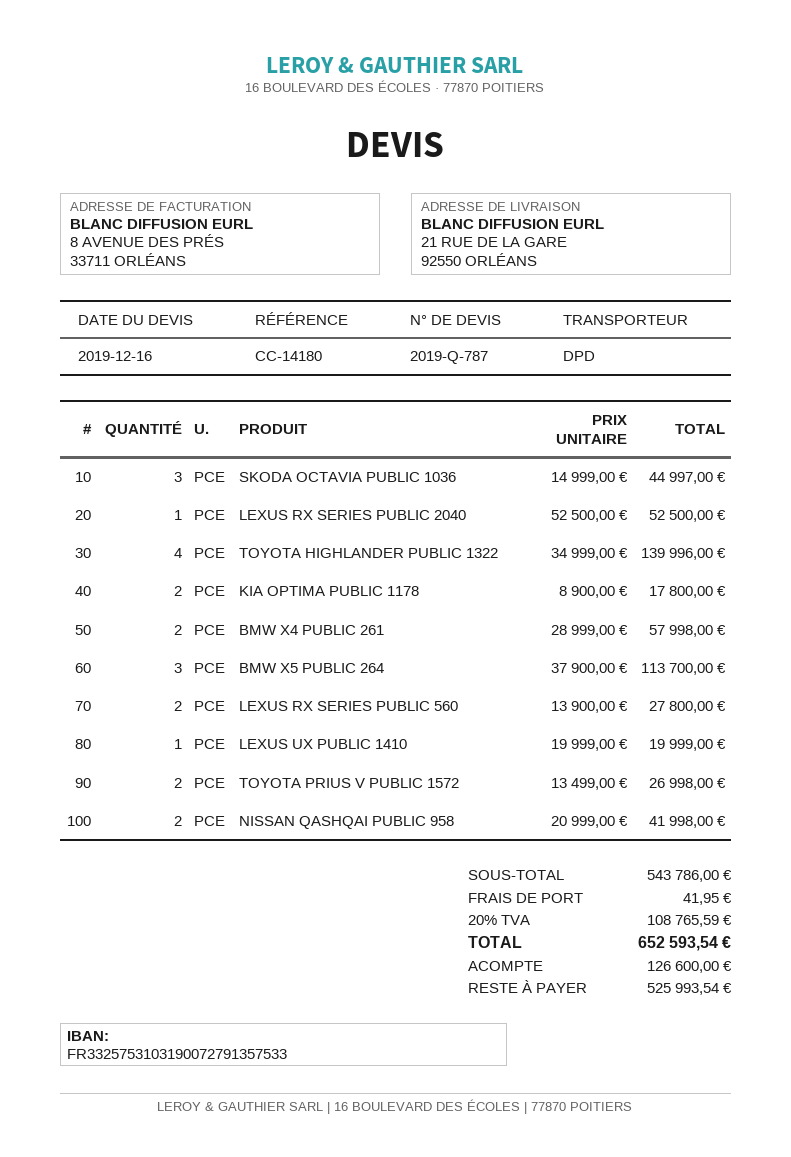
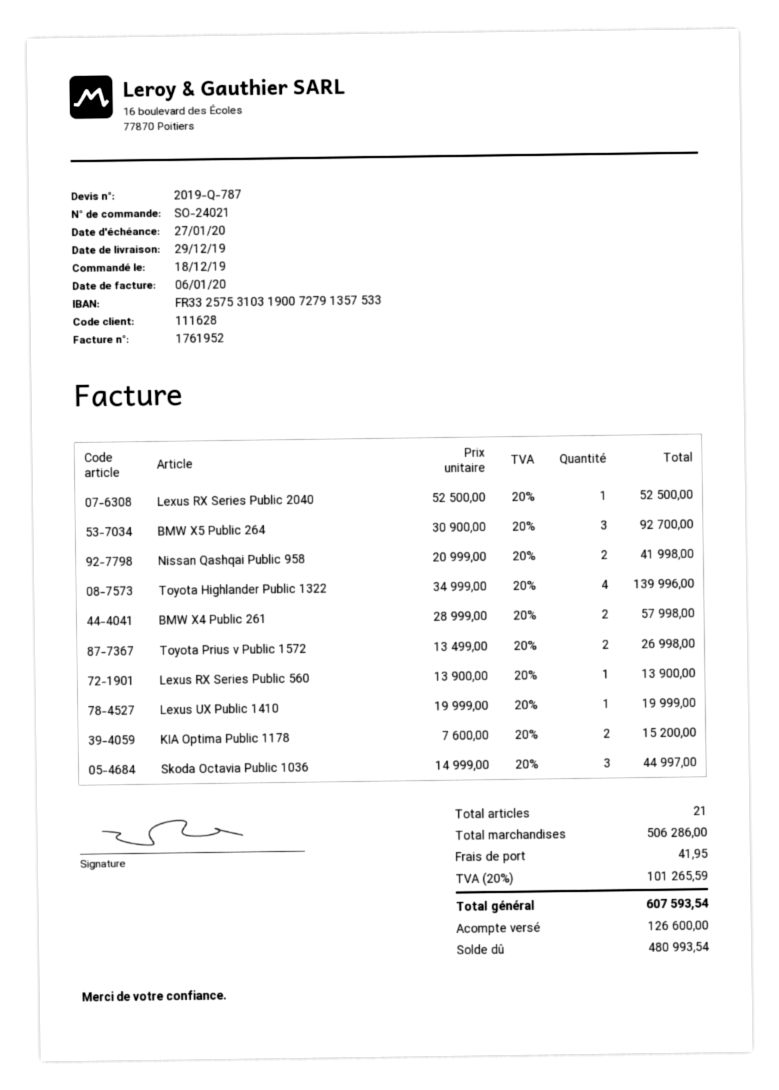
KIA OPTIMA PUBLIC 1178: 2 x 8900.00 = 17800.00 -> 2 x 7600.00 = 15200.00
BMW X5 PUBLIC 264: 3 x 37900.00 = 113700.00 -> 3 x 30900.00 = 92700.00
LEXUS RX SERIES PUBLIC 560: 2 x 13900.00 = 27800.00 -> 1 x 13900.00 = 13900.00
subtotal: 543786.00 -> 506286.00
tax: 20% = 108765.59 -> 20% = 101265.59
total: 652593.54 -> 607593.54
balance: 525993.54 -> 480993.54

